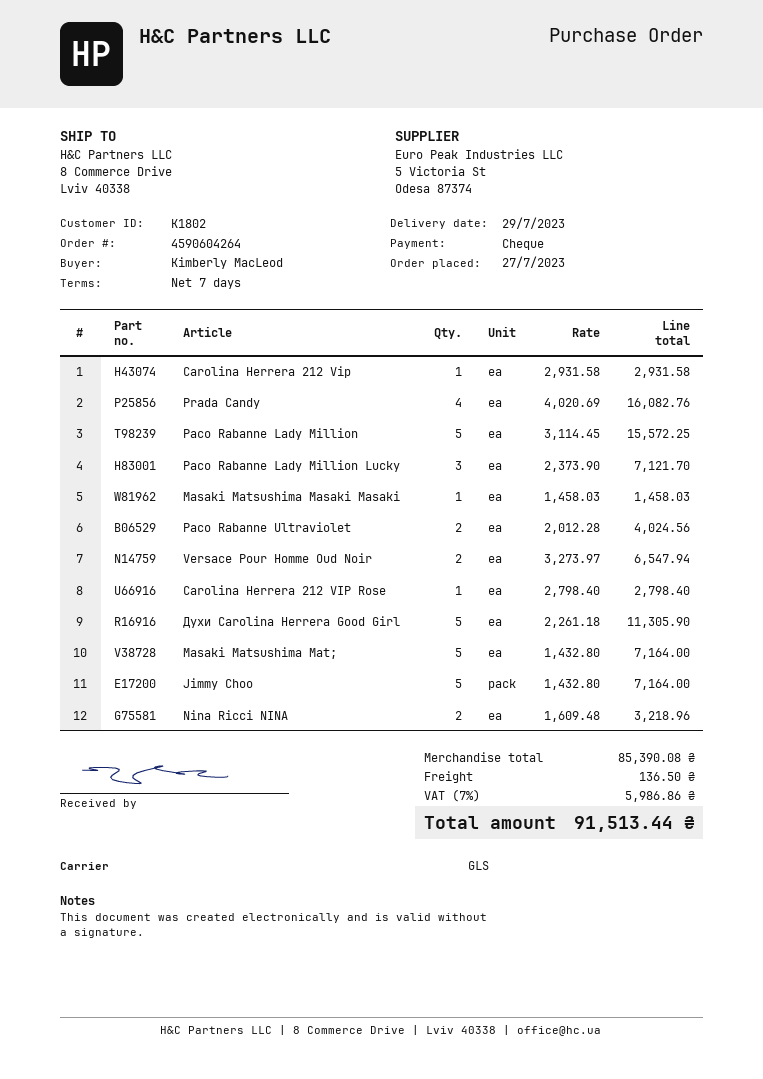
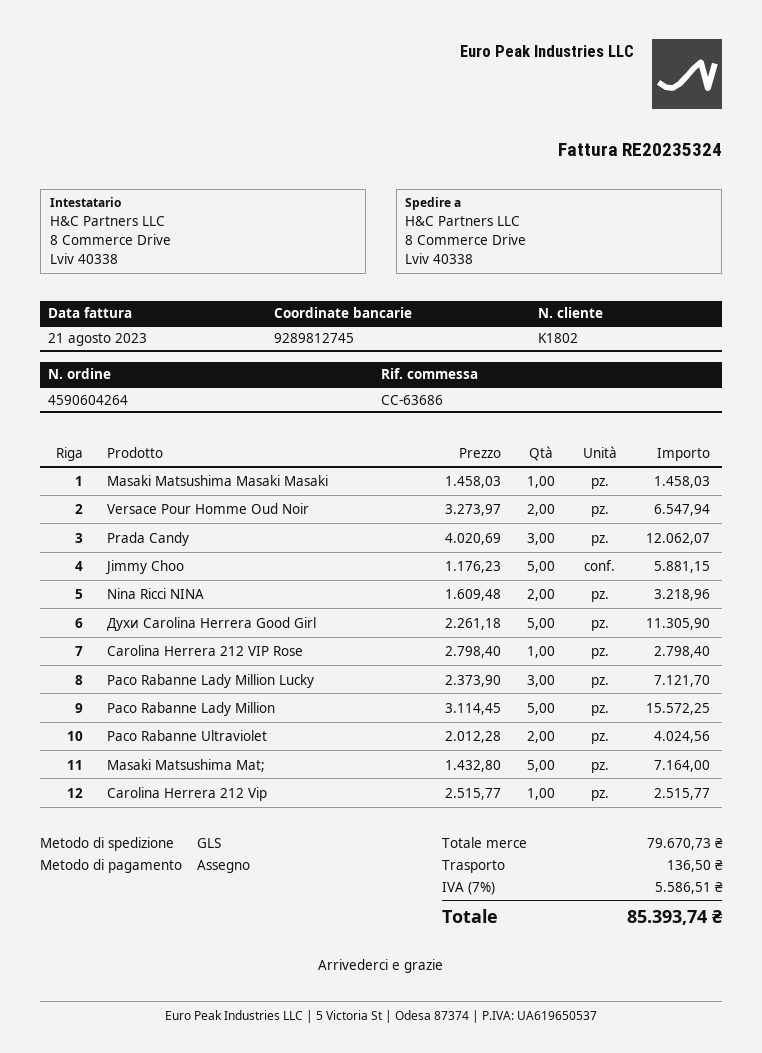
Carolina Herrera 212 Vip: 1 x 2931.58 = 2931.58 -> 1 x 2515.77 = 2515.77
Prada Candy: 4 x 4020.69 = 16082.76 -> 3 x 4020.69 = 12062.07
Jimmy Choo: 5 x 1432.80 = 7164.00 -> 5 x 1176.23 = 5881.15
subtotal: 85390.08 -> 79670.73
tax: 7% = 5986.86 -> 7% = 5586.51
total: 91513.44 -> 85393.74

